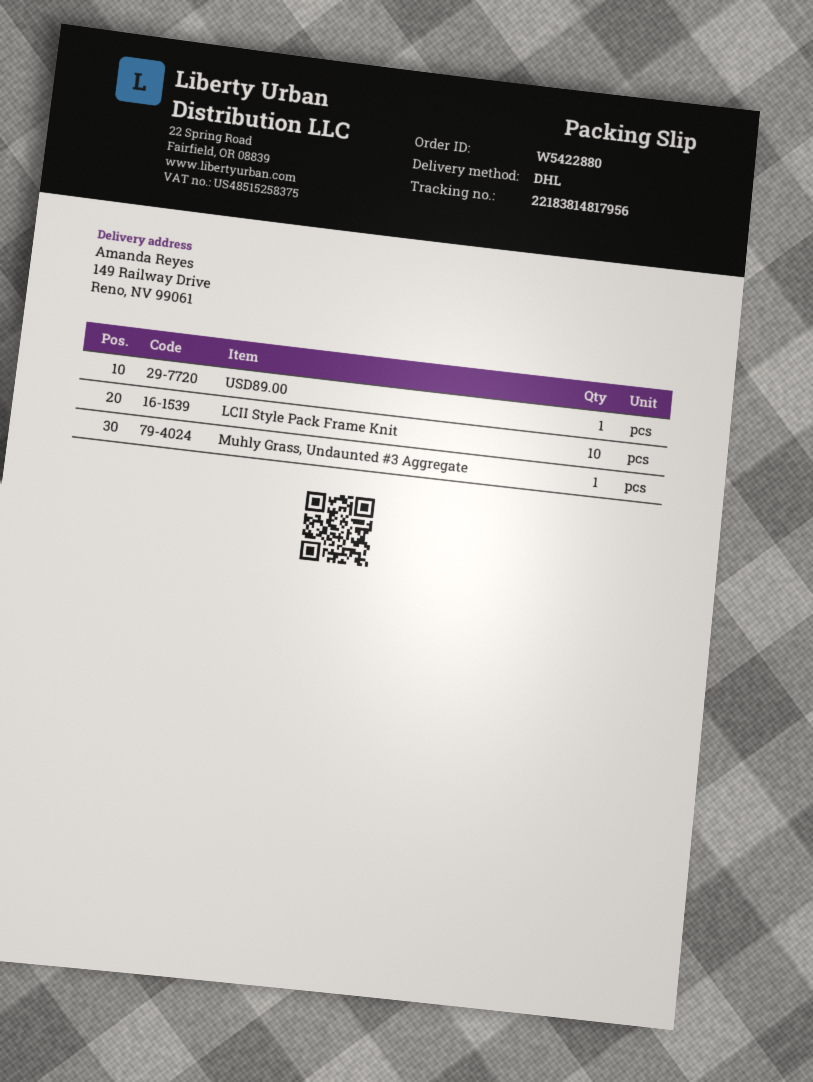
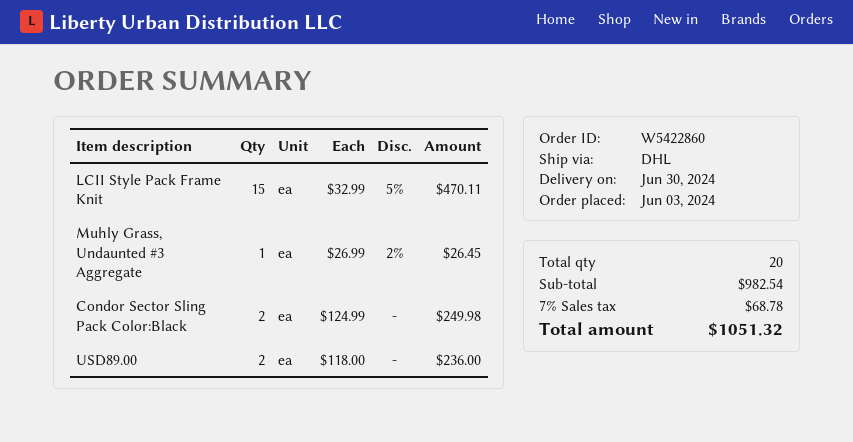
order number: W5422880 -> W5422860
USD89.00: 1 -> 2
LCII Style Pack Frame Knit: 10 -> 15
Condor Sector Sling Pack Color:Black: none -> 2

